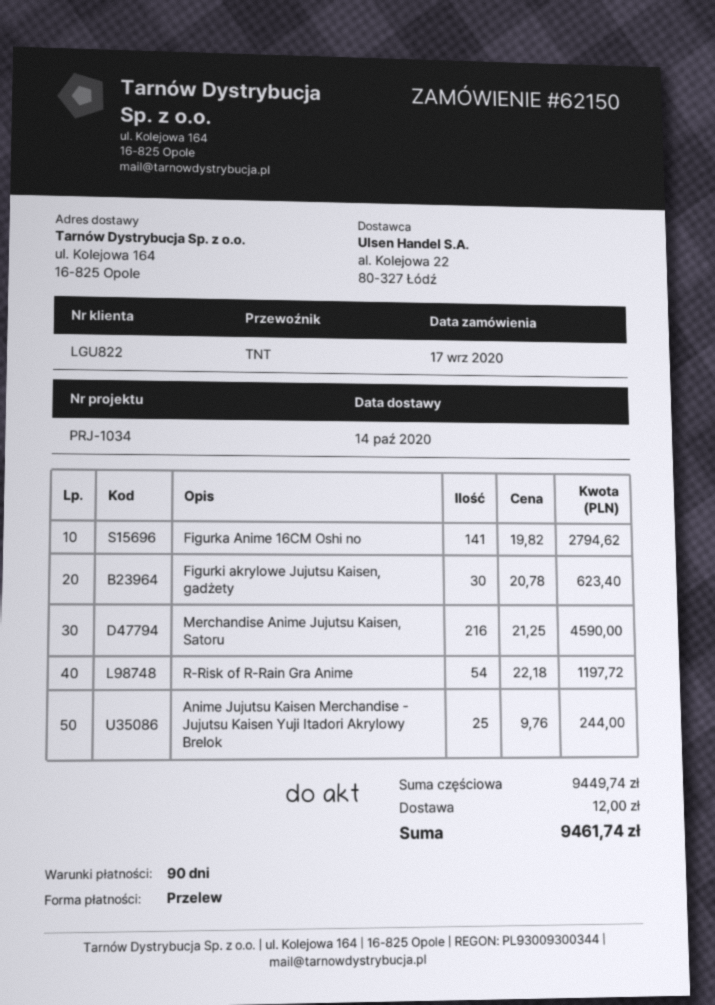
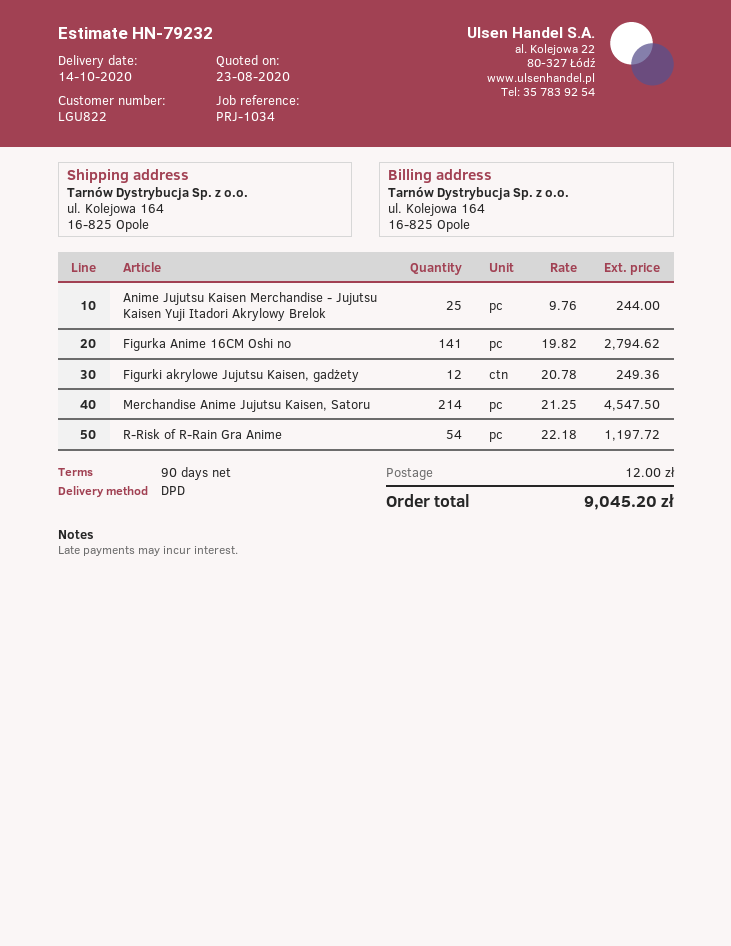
shipping method: TNT -> DPD
Figurki akrylowe Jujutsu Kaisen, gadżety: 30 x 20.78 = 623.40 -> 12 x 20.78 = 249.36
Merchandise Anime Jujutsu Kaisen, Satoru: 216 x 21.25 = 4590.00 -> 214 x 21.25 = 4547.50
total: 9461.74 -> 9045.20

